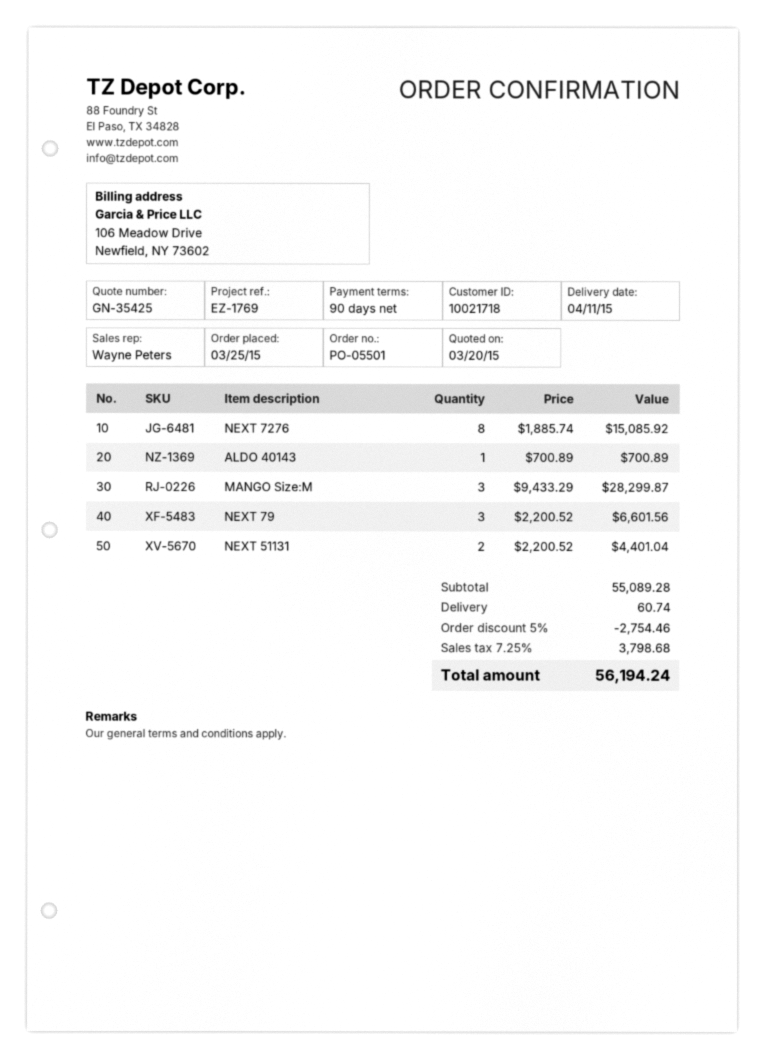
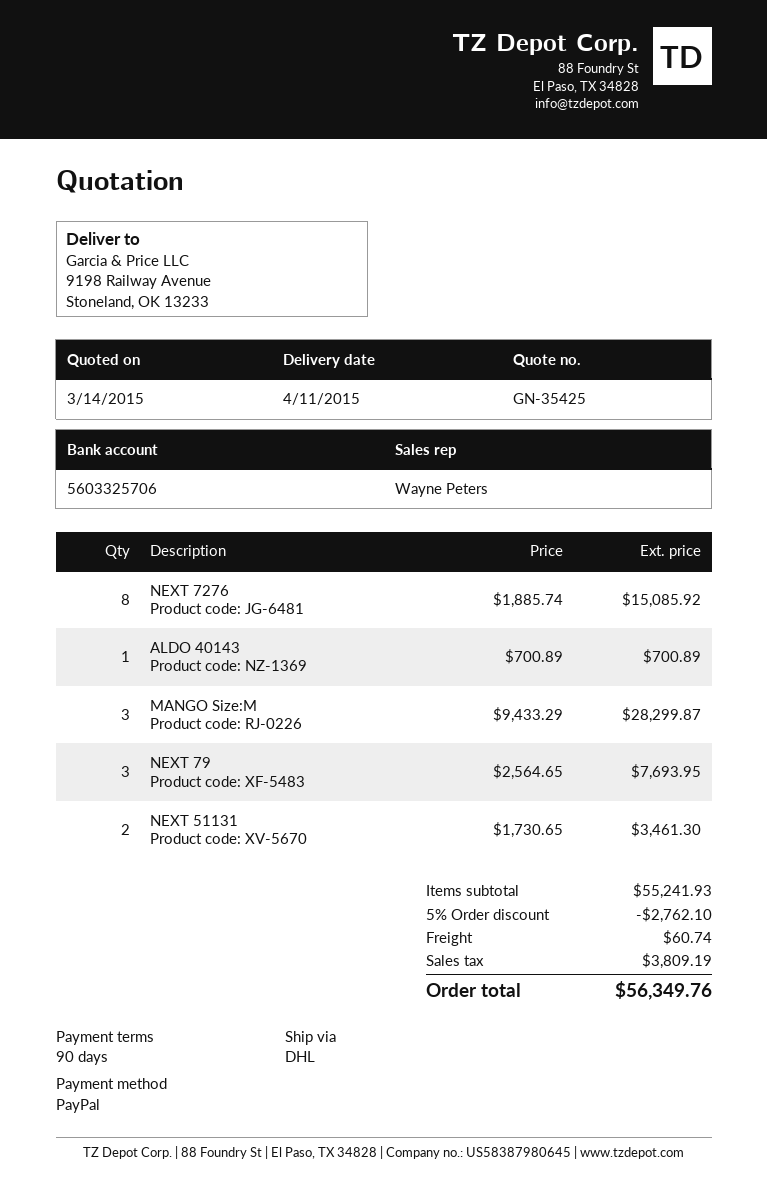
quote date: 2015-03-20 -> 2015-03-14
NEXT 79: 3 x 2200.52 = 6601.56 -> 3 x 2564.65 = 7693.95
NEXT 51131: 2 x 2200.52 = 4401.04 -> 2 x 1730.65 = 3461.30
subtotal: 55089.28 -> 55241.93
discount: 5% = 2754.46 -> 5% = 2762.10
tax: 3798.68 -> 3809.19
total: 56194.24 -> 56349.76

